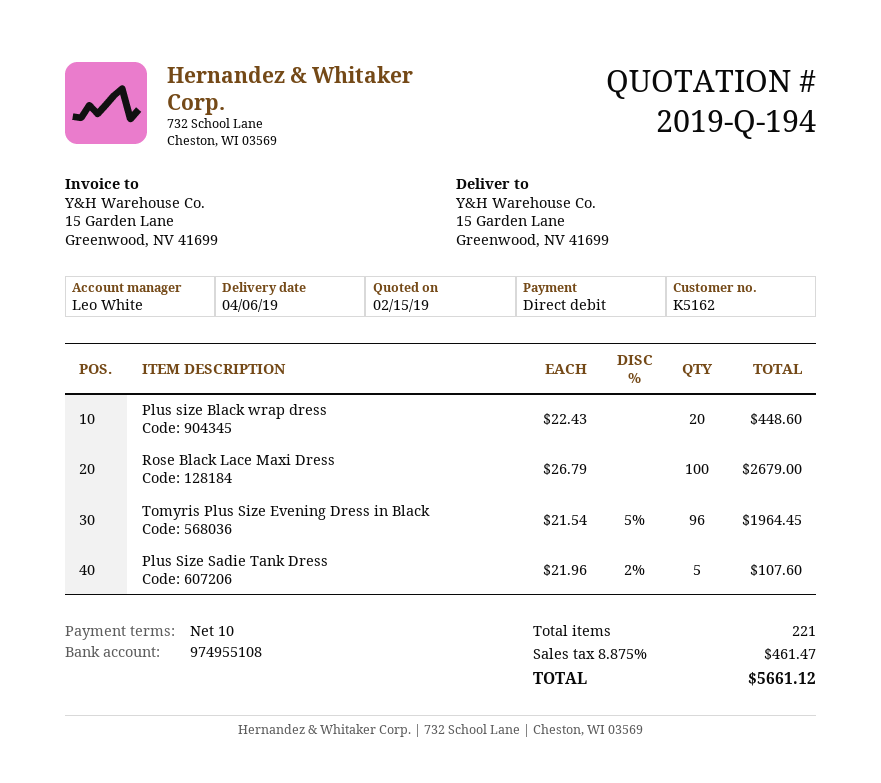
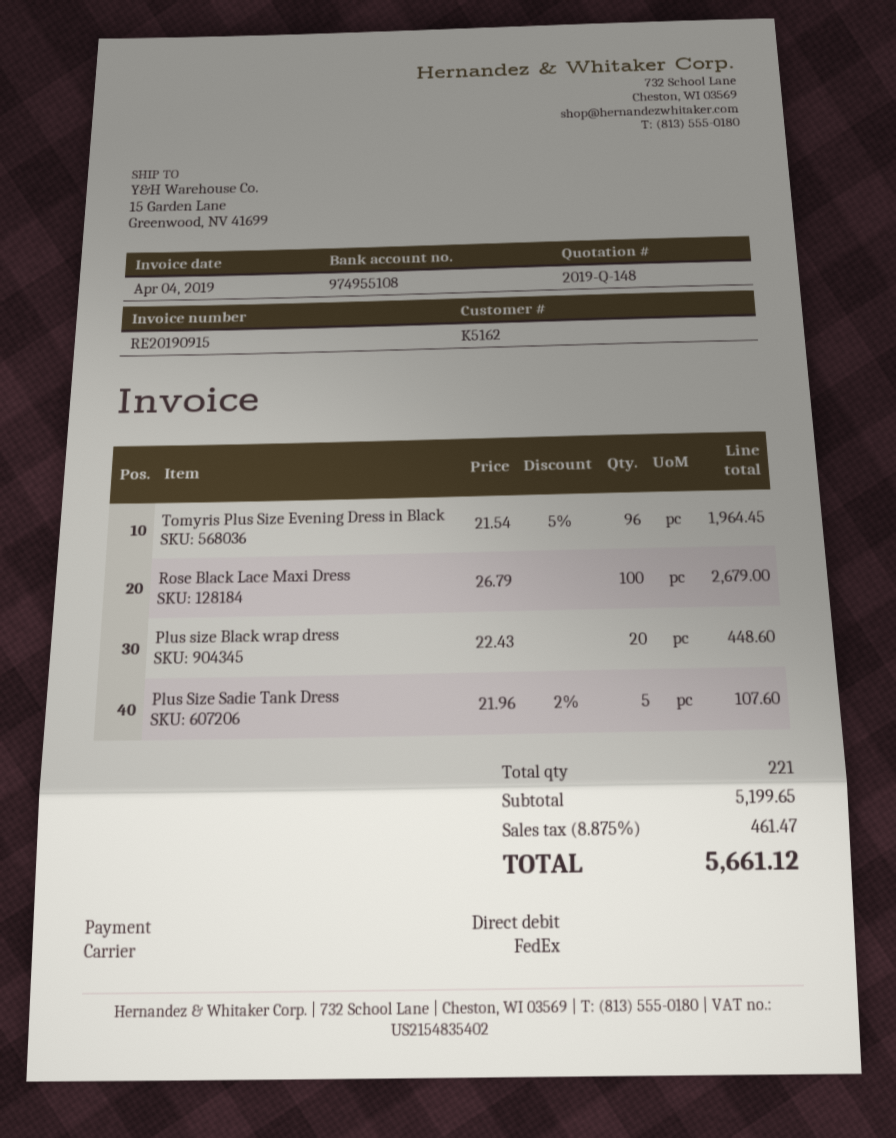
quote number: 2019-Q-194 -> 2019-Q-148

